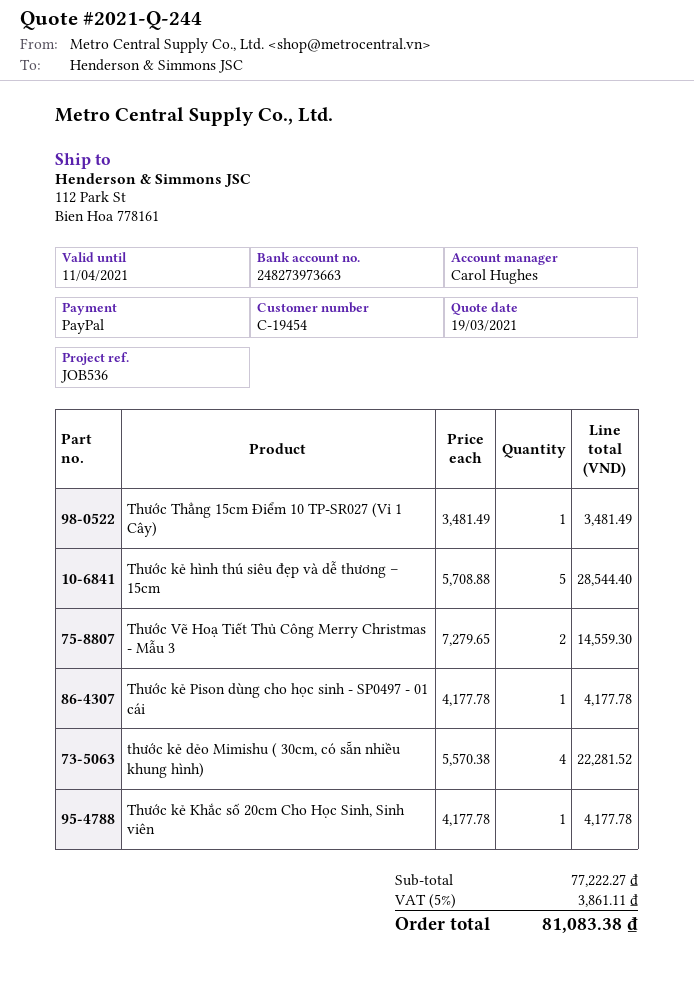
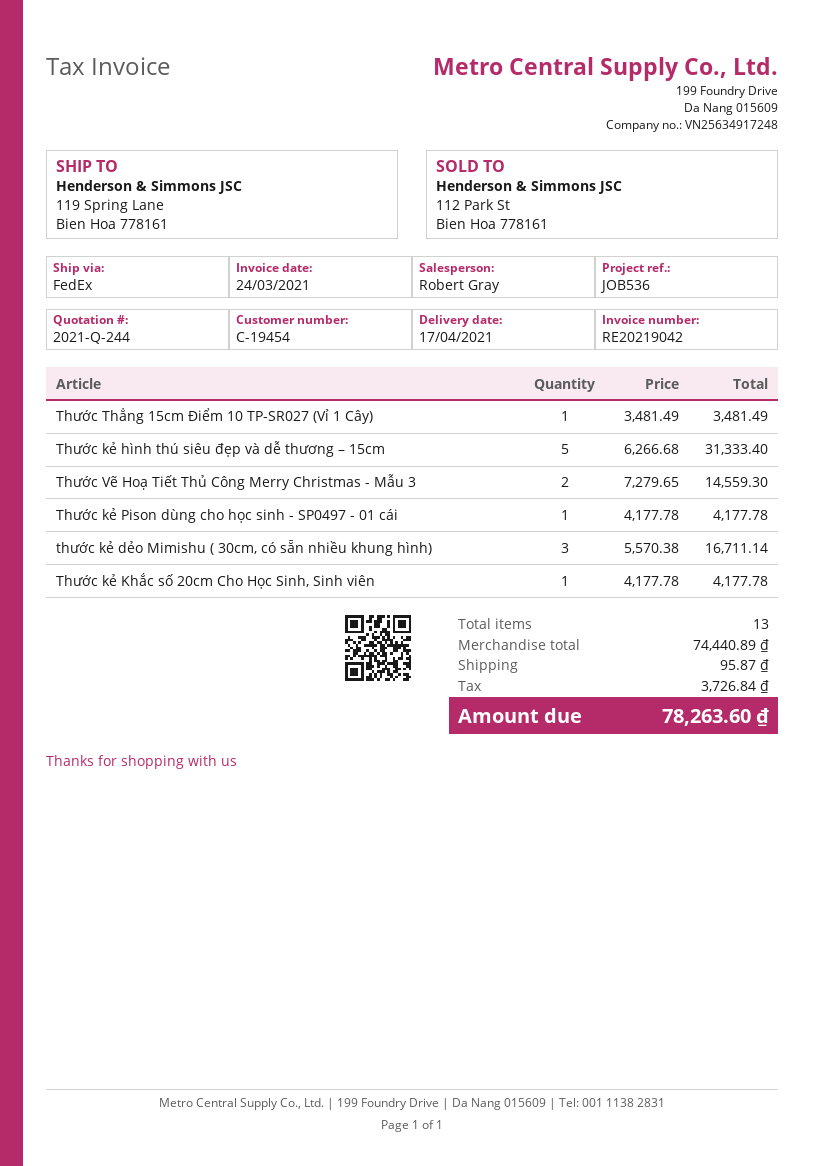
sales rep: Carol Hughes -> Robert Gray
ship to: 112 Park St, Bien Hoa 778161 -> 119 Spring Lane, Bien Hoa 778161
Thước kẻ hình thú siêu đẹp và dễ thương – 15cm: 5 x 5708.88 = 28544.40 -> 5 x 6266.68 = 31333.40
thước kẻ dẻo Mimishu ( 30cm, có sẵn nhiều khung hình): 4 x 5570.38 = 22281.52 -> 3 x 5570.38 = 16711.14
subtotal: 77222.27 -> 74440.89
shipping: none -> 95.87
tax: 3861.11 -> 3726.84
total: 81083.38 -> 78263.60

